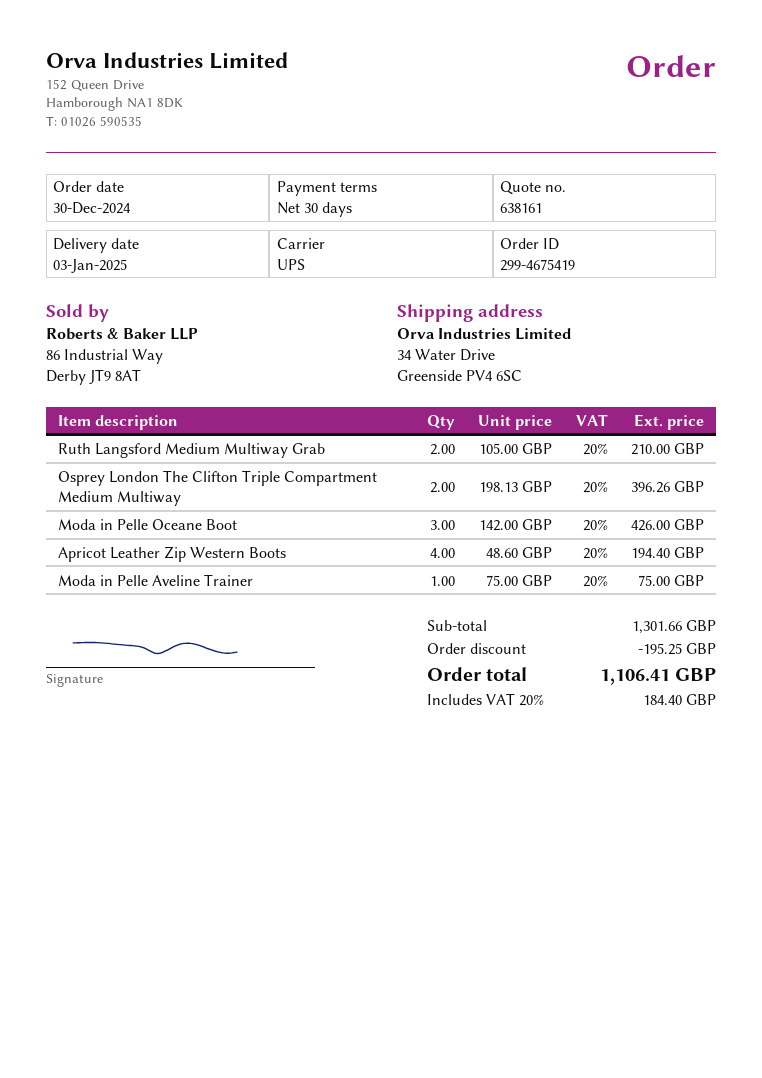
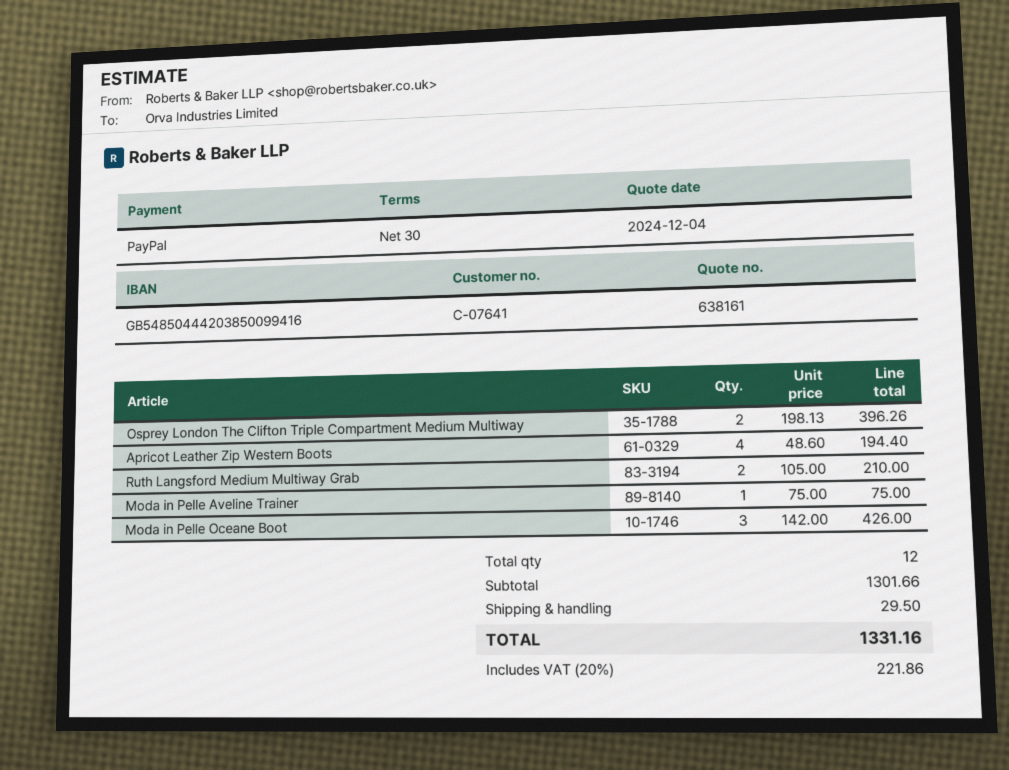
discount: 195.25 -> none
shipping: none -> 29.50
tax: 20% = 184.40 -> 20% = 221.86
total: 1106.41 -> 1331.16

